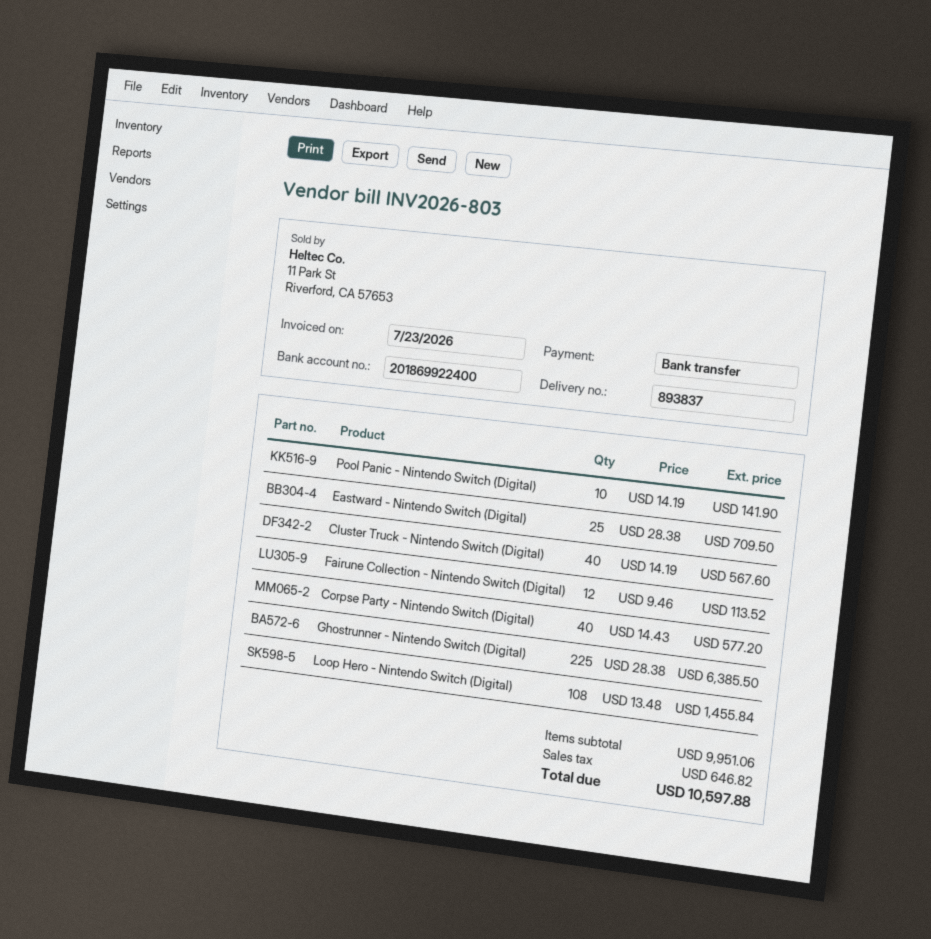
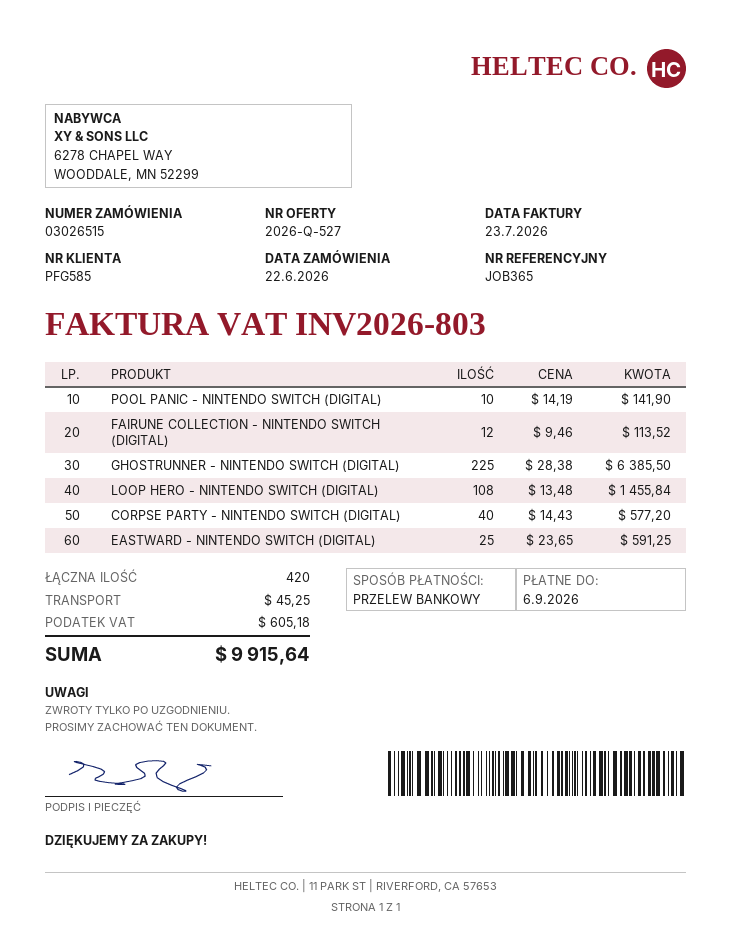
Eastward - Nintendo Switch (Digital): 25 x 28.38 = 709.50 -> 25 x 23.65 = 591.25
Cluster Truck - Nintendo Switch (Digital): 40 x 14.19 = 567.60 -> none
shipping: none -> 45.25
tax: 646.82 -> 605.18
total: 10597.88 -> 9915.64

